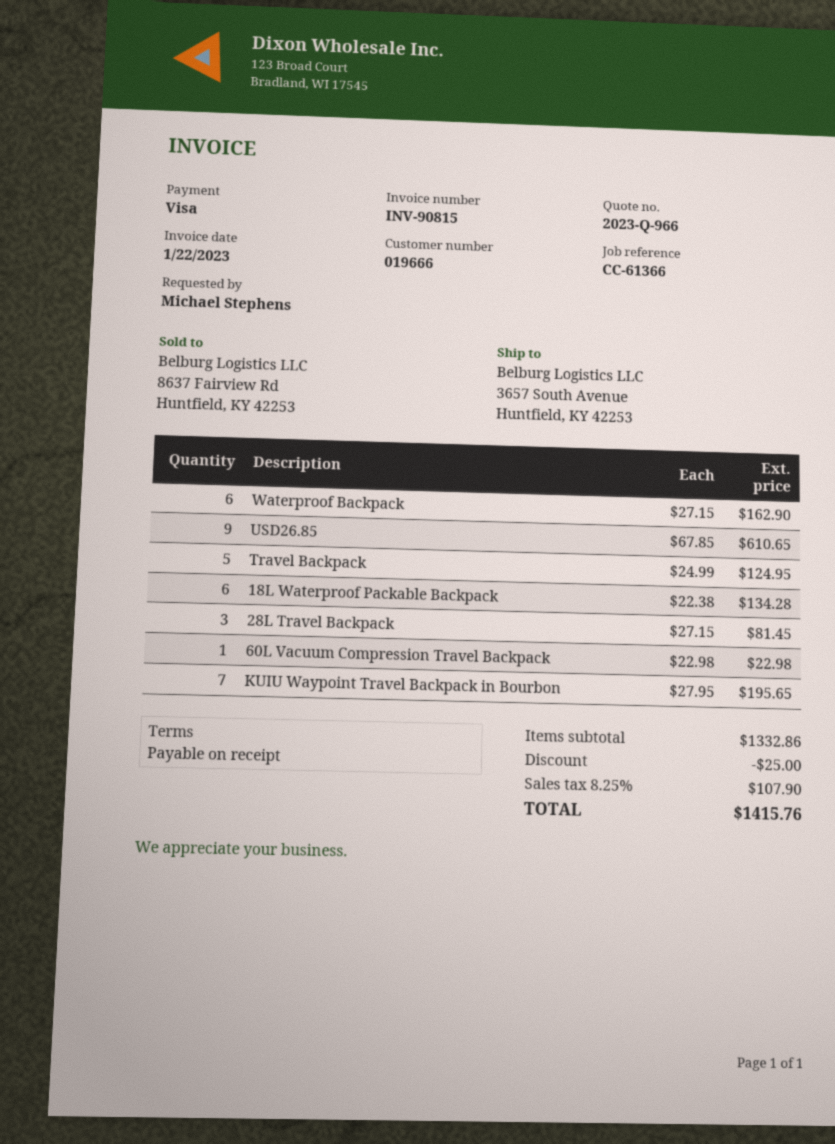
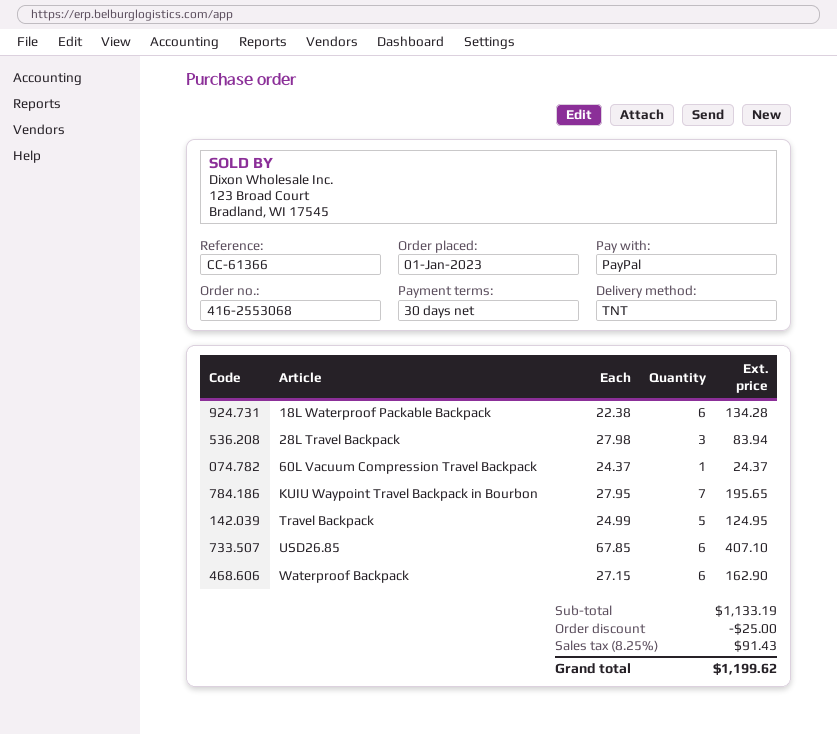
payment terms: on receipt -> 30 days
payment method: Visa -> PayPal
USD26.85: 9 x 67.85 = 610.65 -> 6 x 67.85 = 407.10
28L Travel Backpack: 3 x 27.15 = 81.45 -> 3 x 27.98 = 83.94
60L Vacuum Compression Travel Backpack: 1 x 22.98 = 22.98 -> 1 x 24.37 = 24.37
subtotal: 1332.86 -> 1133.19
tax: 8.25% = 107.90 -> 8.25% = 91.43
total: 1415.76 -> 1199.62

